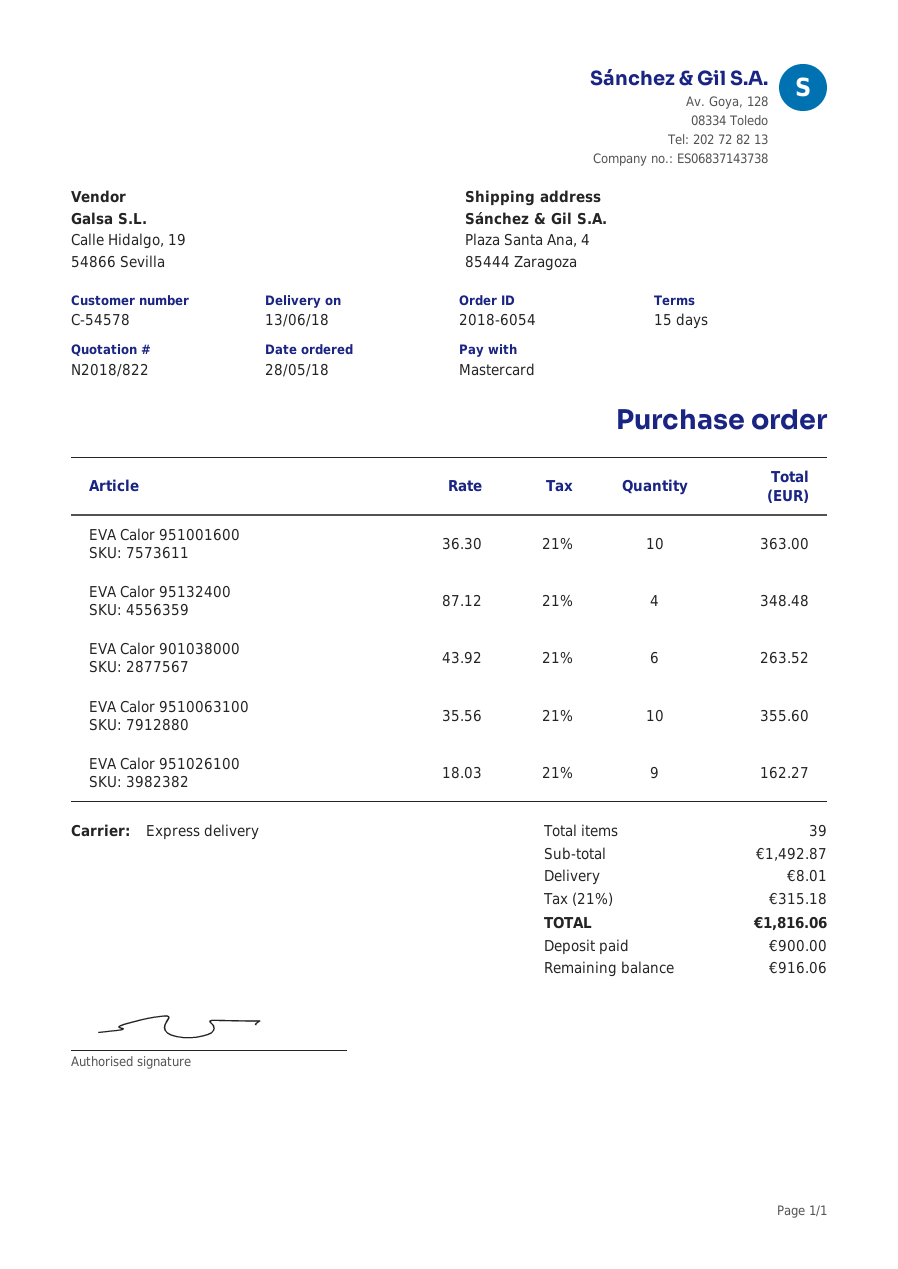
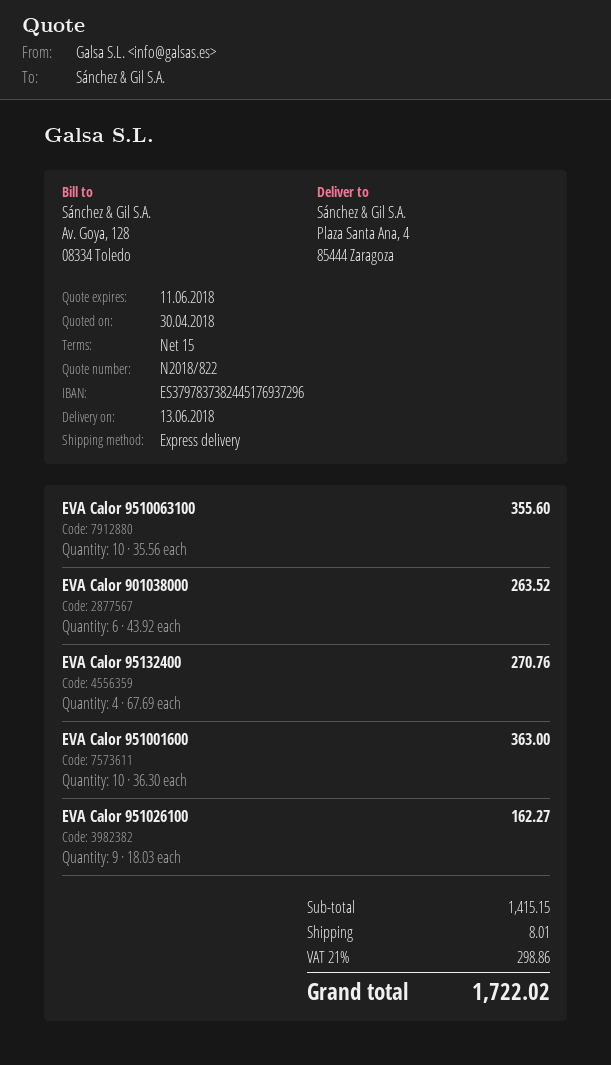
EVA Calor 95132400: 4 x 87.12 = 348.48 -> 4 x 67.69 = 270.76
subtotal: 1492.87 -> 1415.15
tax: 21% = 315.18 -> 21% = 298.86
total: 1816.06 -> 1722.02

